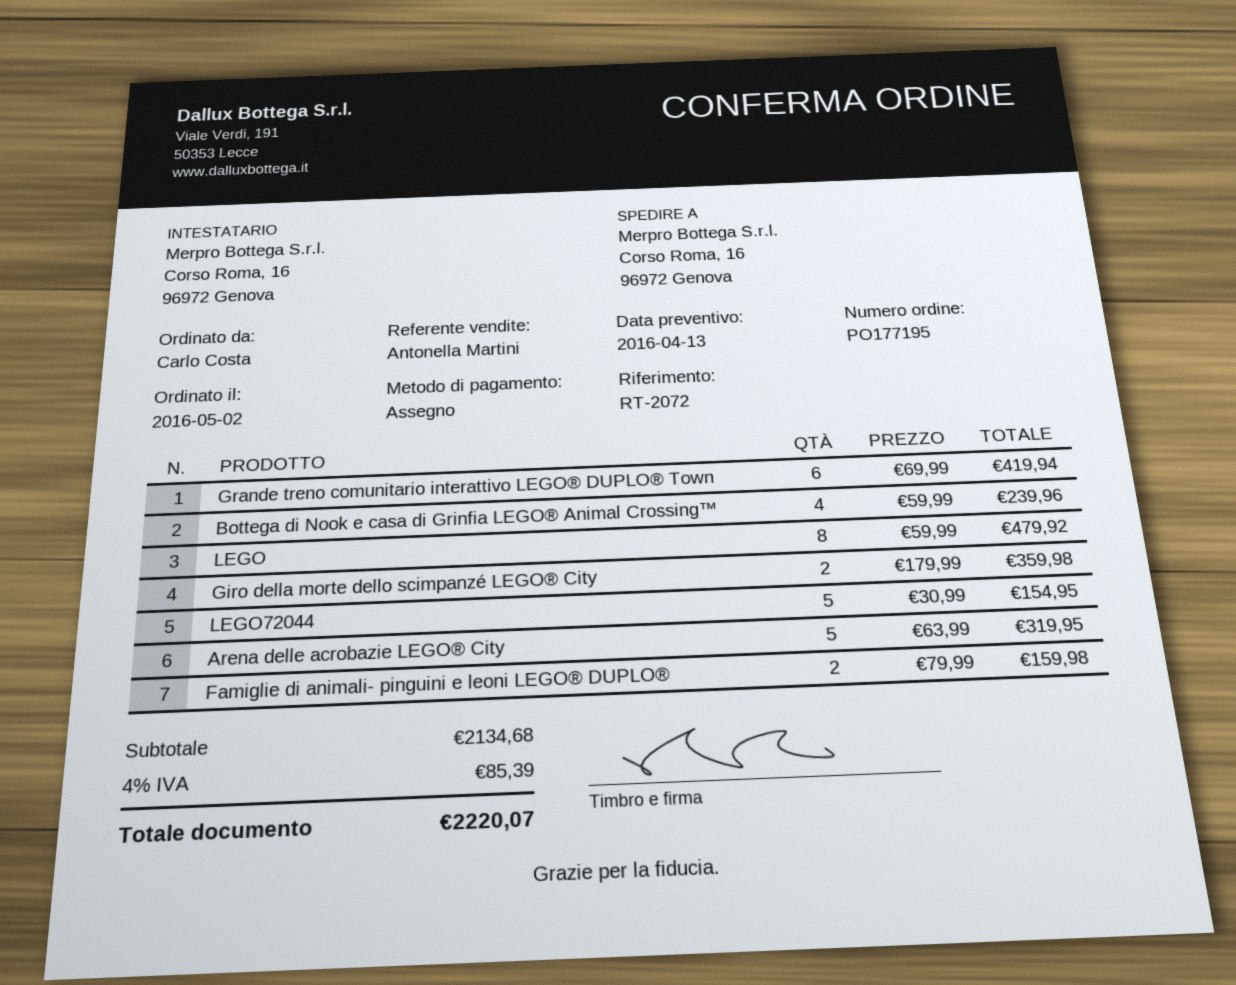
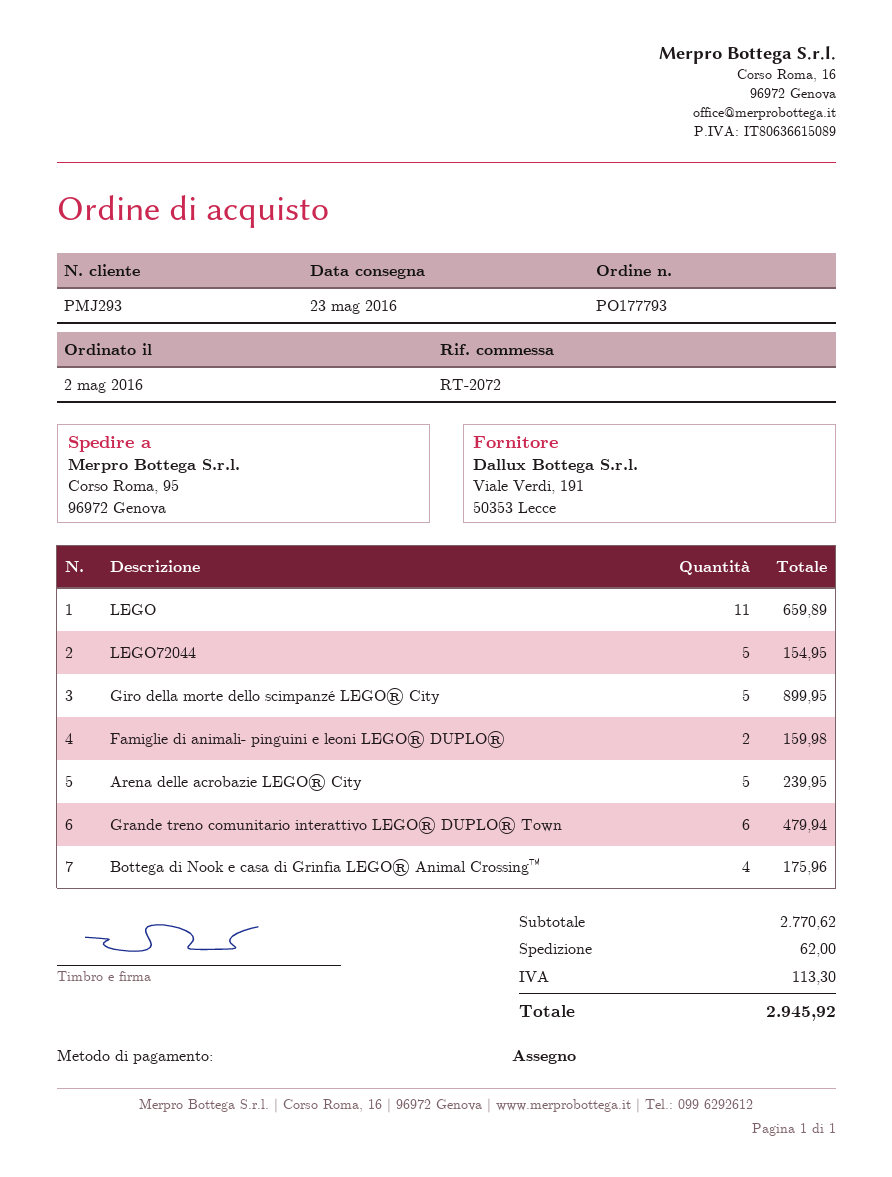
order number: PO177195 -> PO177793
ship to: Corso Roma, 16, 96972 Genova -> Corso Roma, 95, 96972 Genova
Grande treno comunitario interattivo LEGO® DUPLO® Town: 6 for 419.94 -> 6 for 479.94
Bottega di Nook e casa di Grinfia LEGO® Animal Crossing™: 4 for 239.96 -> 4 for 175.96
LEGO: 8 for 479.92 -> 11 for 659.89
Giro della morte dello scimpanzé LEGO® City: 2 for 359.98 -> 5 for 899.95
Arena delle acrobazie LEGO® City: 5 for 319.95 -> 5 for 239.95
subtotal: 2134.68 -> 2770.62
shipping: none -> 62.00
tax: 85.39 -> 113.30
total: 2220.07 -> 2945.92

